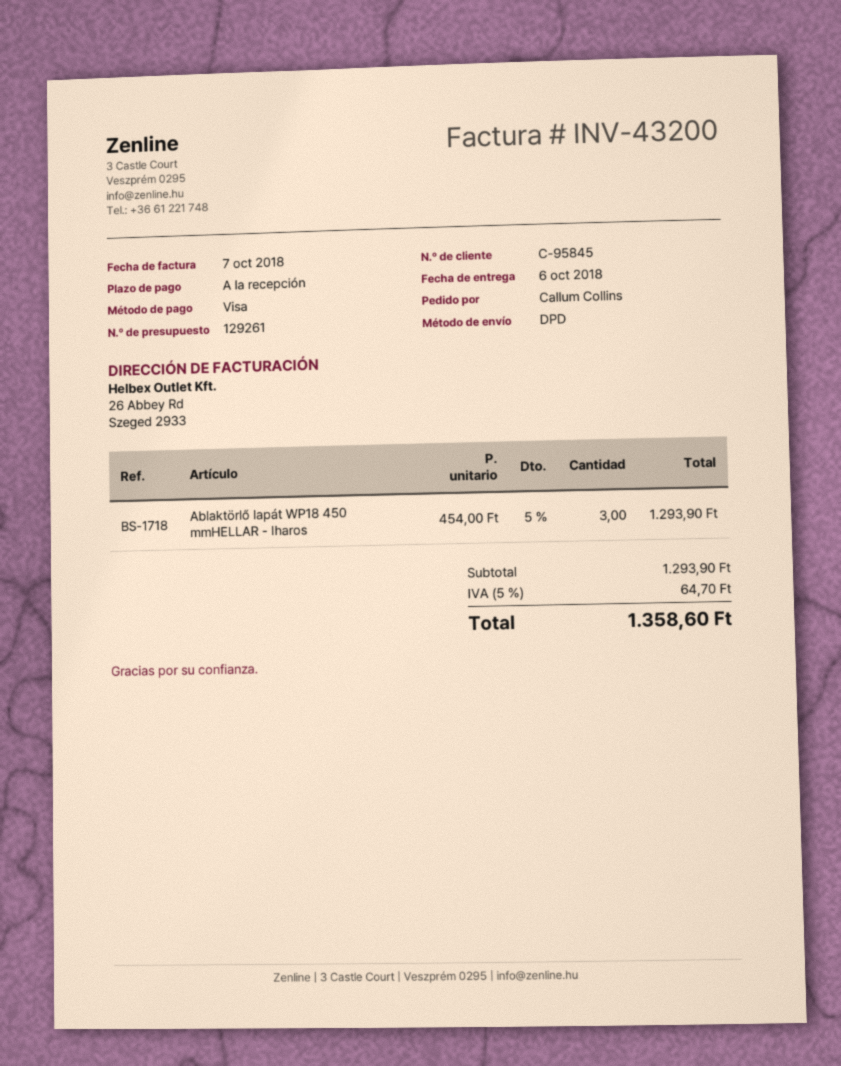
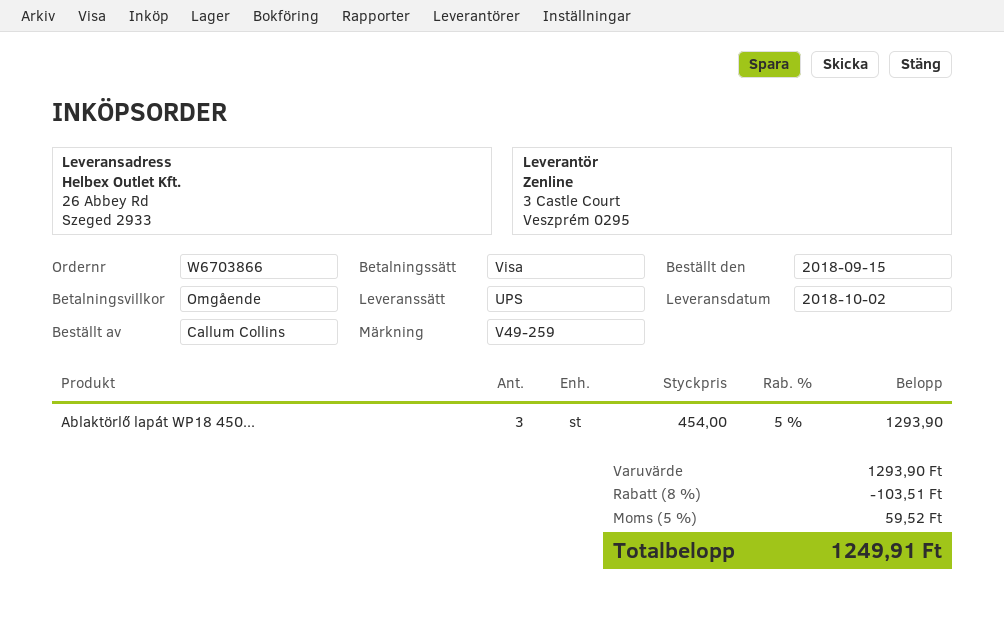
delivery date: 2018-10-06 -> 2018-10-02
shipping method: DPD -> UPS
discount: none -> 8% = 103.51
tax: 5% = 64.70 -> 5% = 59.52
total: 1358.60 -> 1249.91

